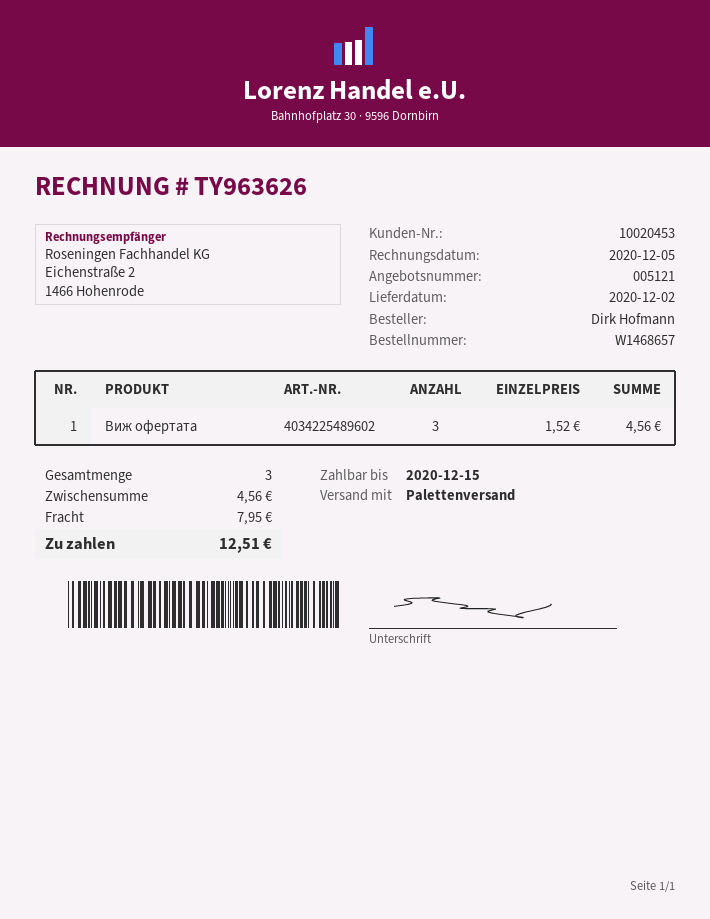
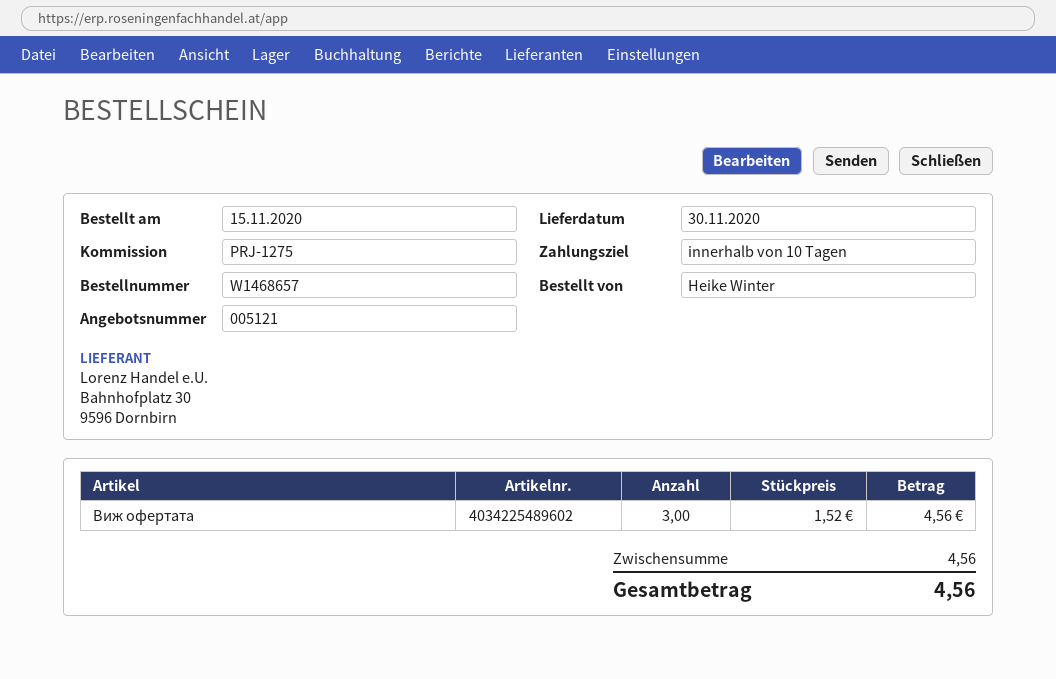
delivery date: 2020-12-02 -> 2020-11-30
ordered by: Dirk Hofmann -> Heike Winter
shipping: 7.95 -> none
total: 12.51 -> 4.56

